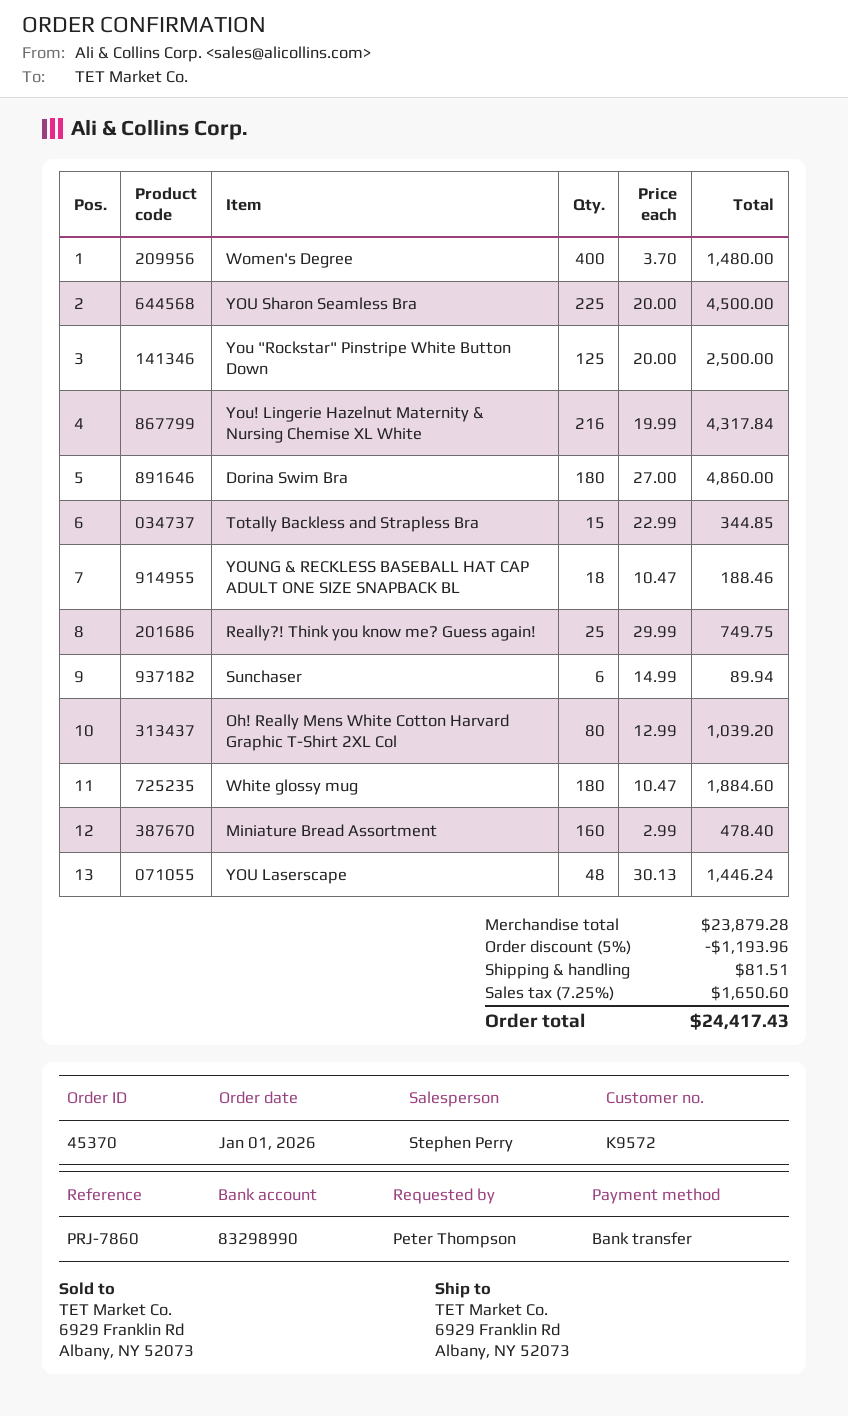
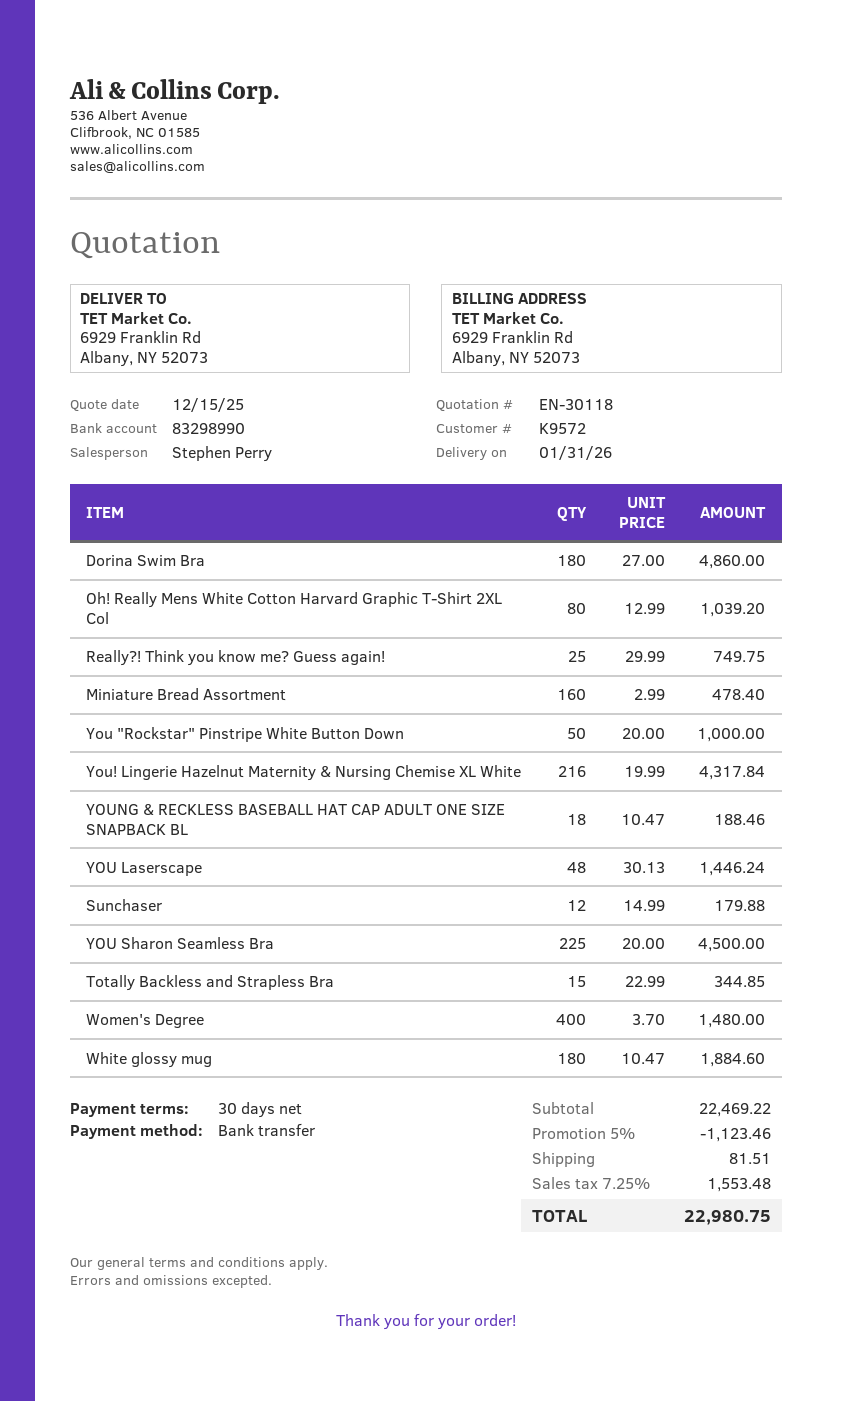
You "Rockstar" Pinstripe White Button Down: 125 x 20.00 = 2500.00 -> 50 x 20.00 = 1000.00
Sunchaser: 6 x 14.99 = 89.94 -> 12 x 14.99 = 179.88
subtotal: 23879.28 -> 22469.22
discount: 5% = 1193.96 -> 5% = 1123.46
tax: 7.25% = 1650.60 -> 7.25% = 1553.48
total: 24417.43 -> 22980.75

